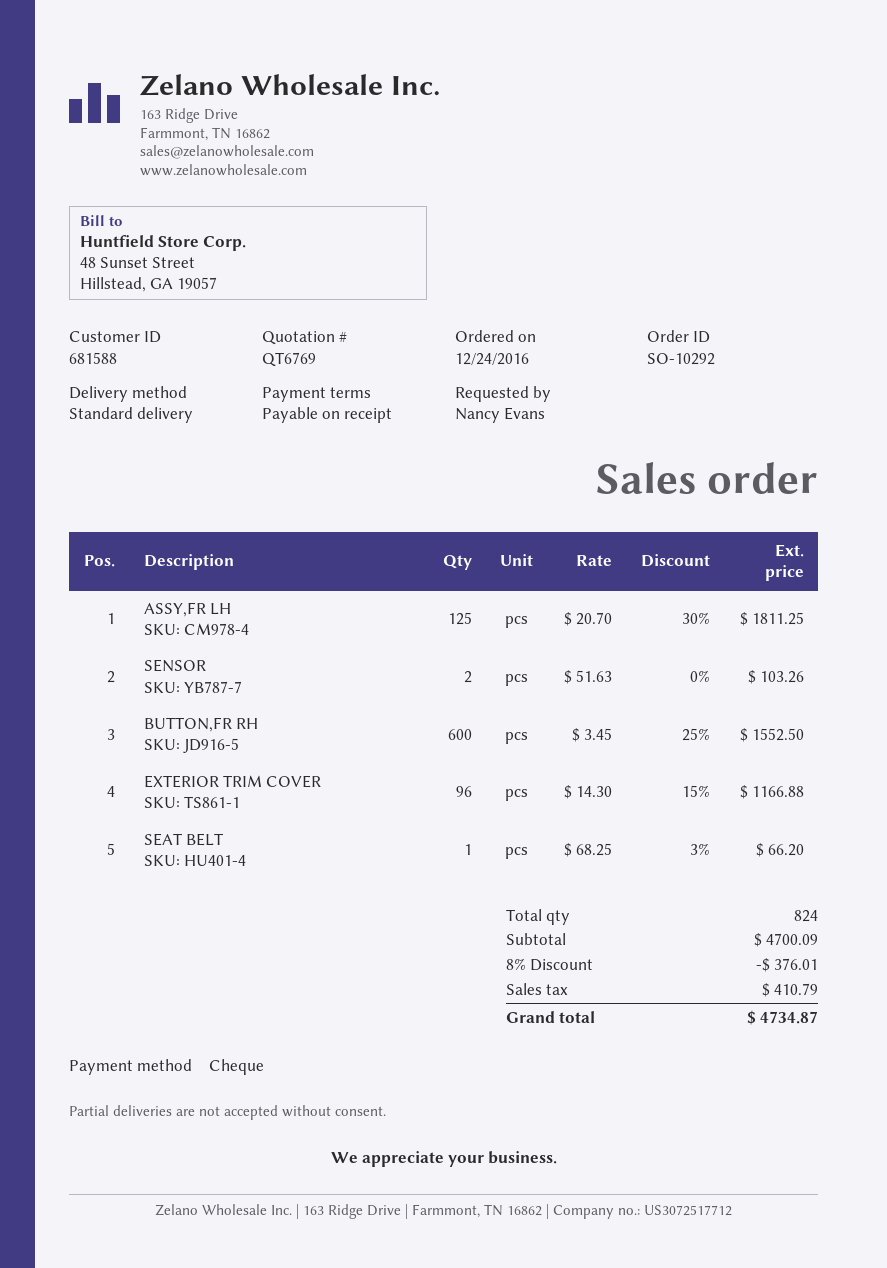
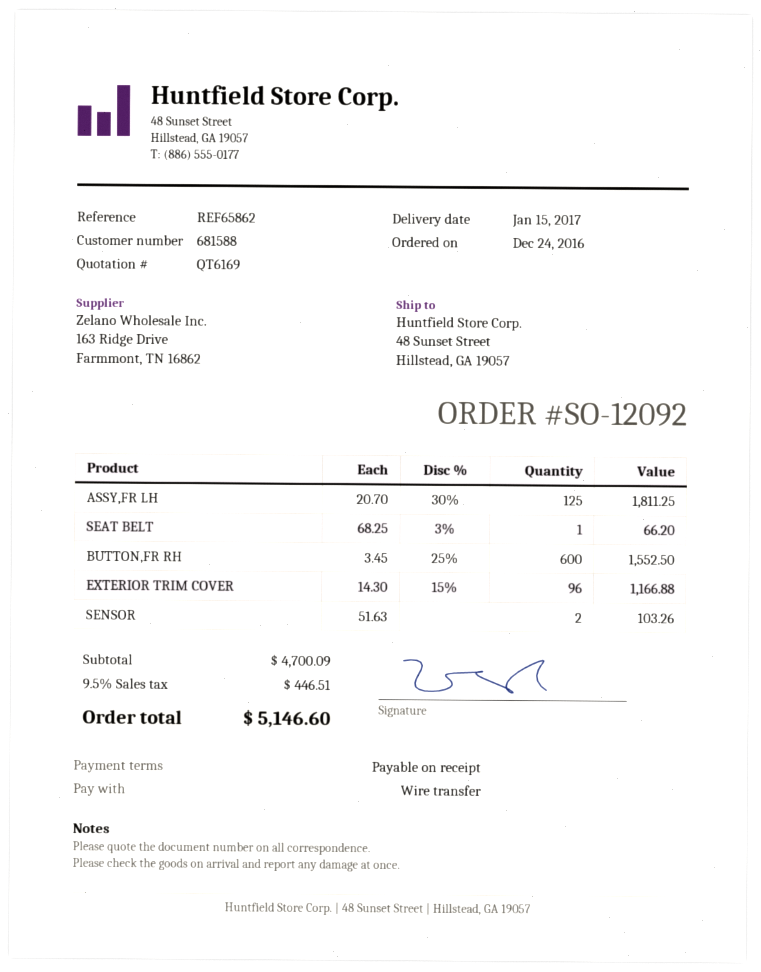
quote number: QT6769 -> QT6169
order number: SO-10292 -> SO-12092
payment method: cheque -> bank transfer
discount: 8% = 376.01 -> none
tax: 410.79 -> 446.51
total: 4734.87 -> 5146.60

